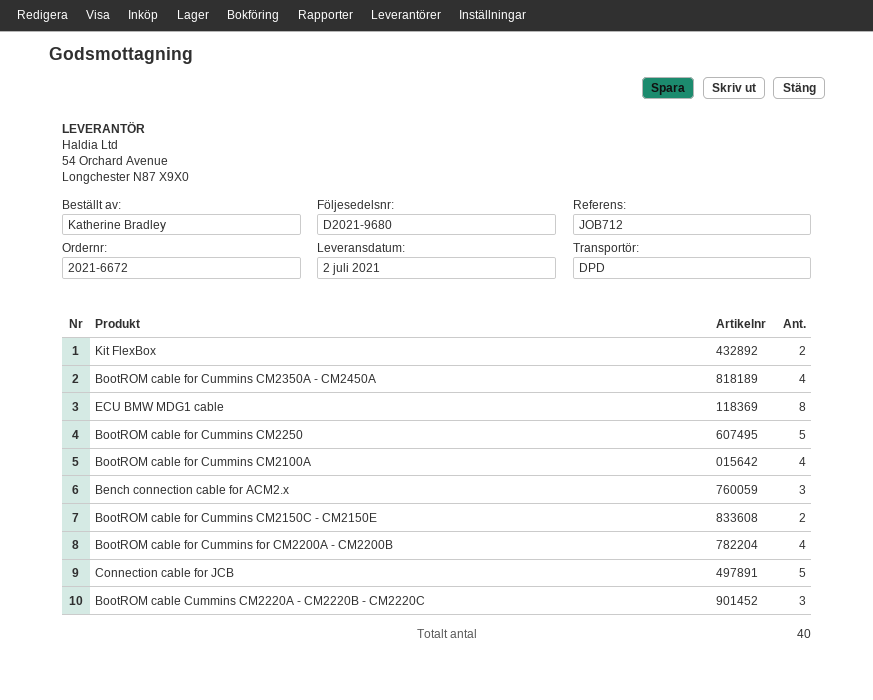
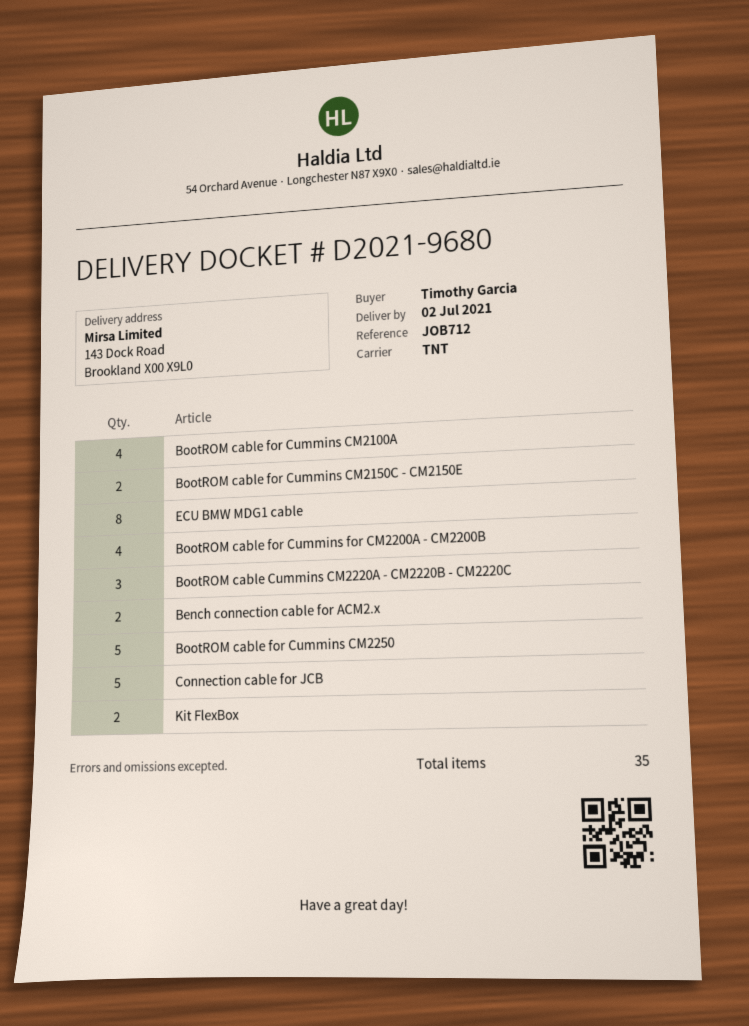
ordered by: Katherine Bradley -> Timothy Garcia
shipping method: DPD -> TNT
BootROM cable for Cummins CM2350A - CM2450A: 4 -> none
Bench connection cable for ACM2.x: 3 -> 2
total quantity: 40 -> 35

